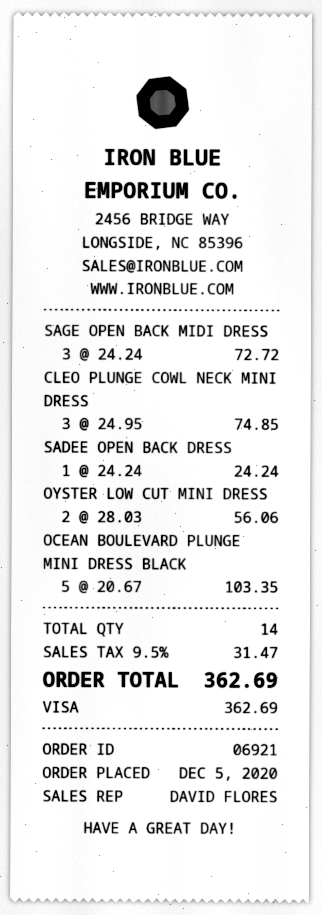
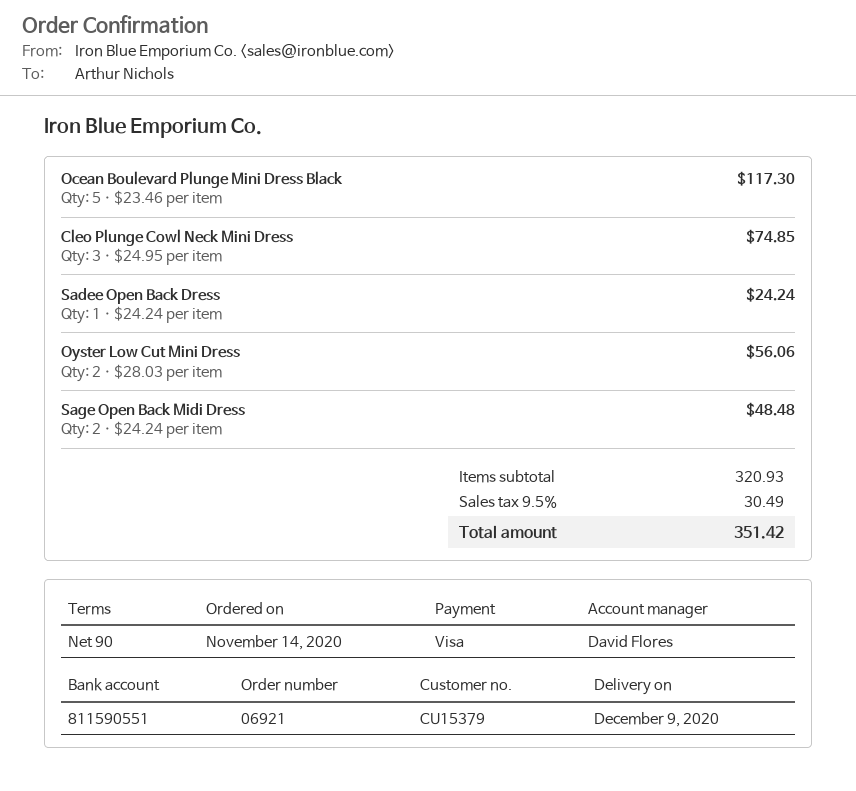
order date: 2020-12-05 -> 2020-11-14
SAGE OPEN BACK MIDI DRESS: 3 x 24.24 = 72.72 -> 2 x 24.24 = 48.48
OCEAN BOULEVARD PLUNGE MINI DRESS BLACK: 5 x 20.67 = 103.35 -> 5 x 23.46 = 117.30
tax: 9.5% = 31.47 -> 9.5% = 30.49
total: 362.69 -> 351.42

